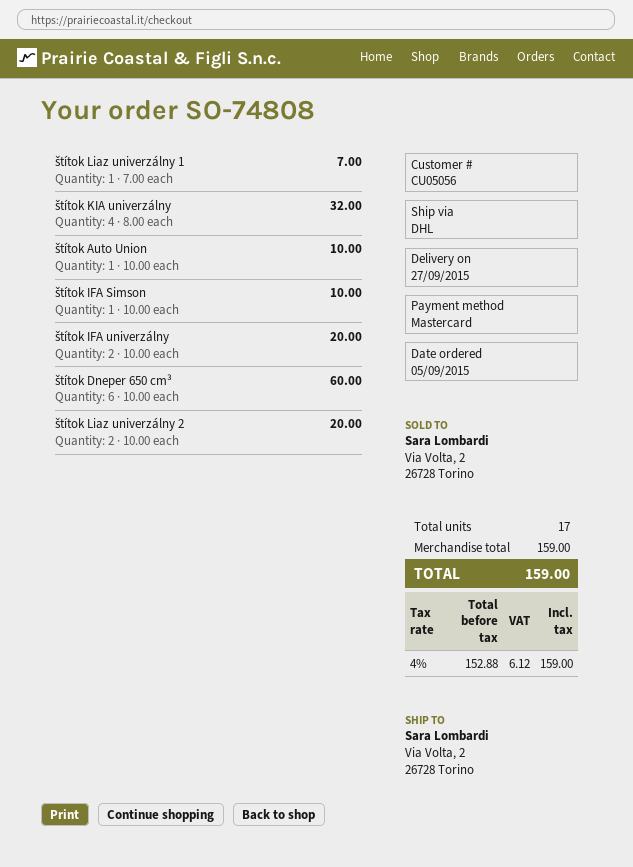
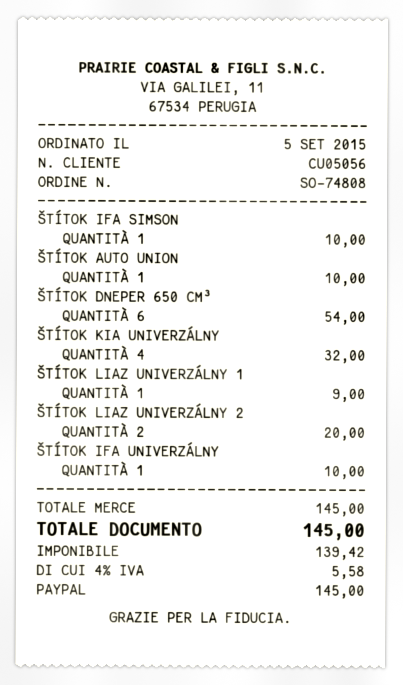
payment method: Mastercard -> PayPal
štítok Liaz univerzálny 1: 1 for 7.00 -> 1 for 9.00
štítok IFA univerzálny: 2 for 20.00 -> 1 for 10.00
štítok Dneper 650 cm³: 6 for 60.00 -> 6 for 54.00
subtotal: 159.00 -> 145.00
net: 152.88 -> 139.42
tax: 4% = 6.12 -> 4% = 5.58
total: 159.00 -> 145.00

